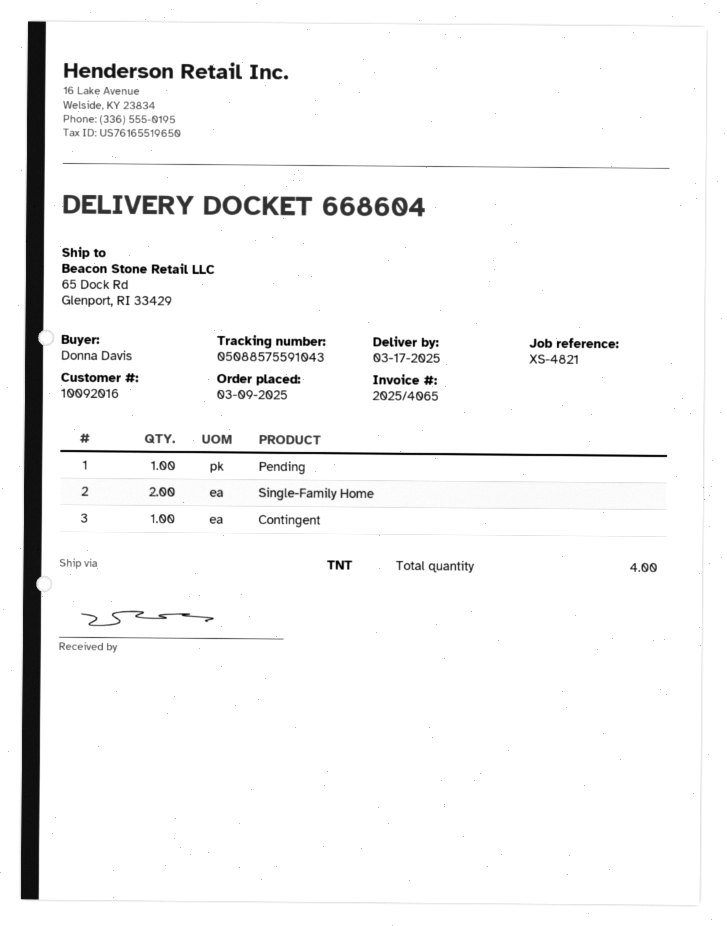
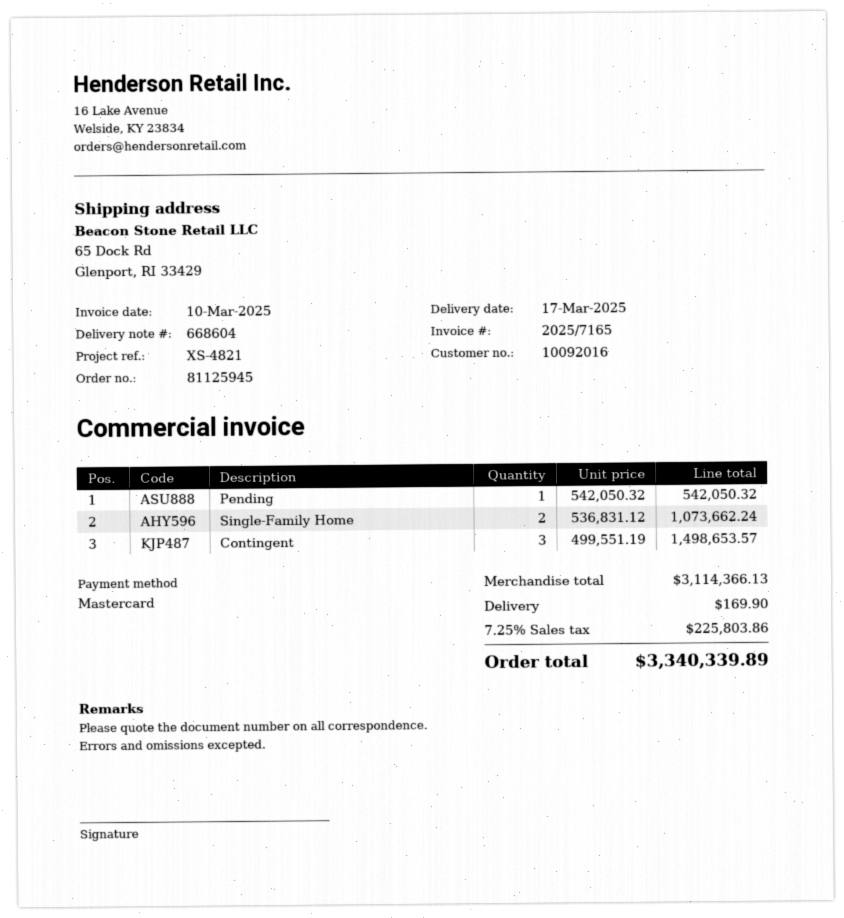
invoice number: 2025/4065 -> 2025/7165
Contingent: 1 -> 3

